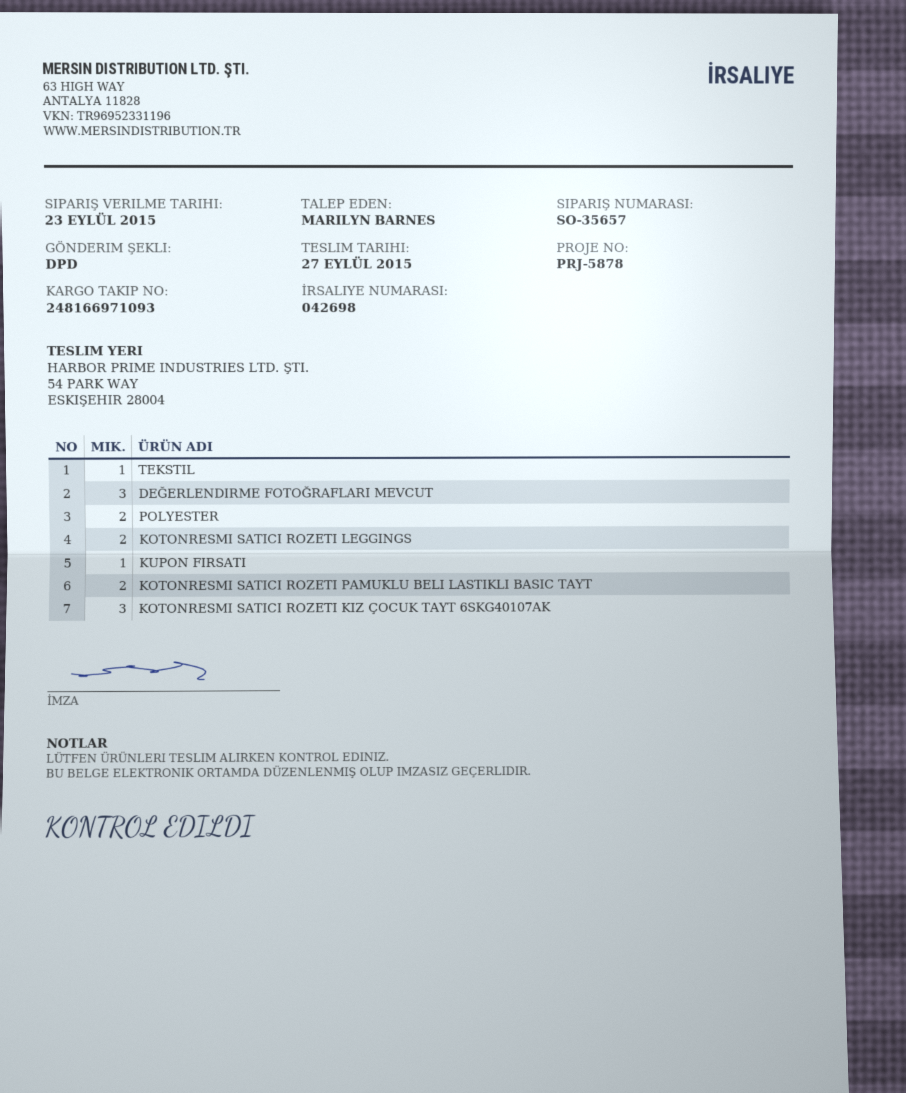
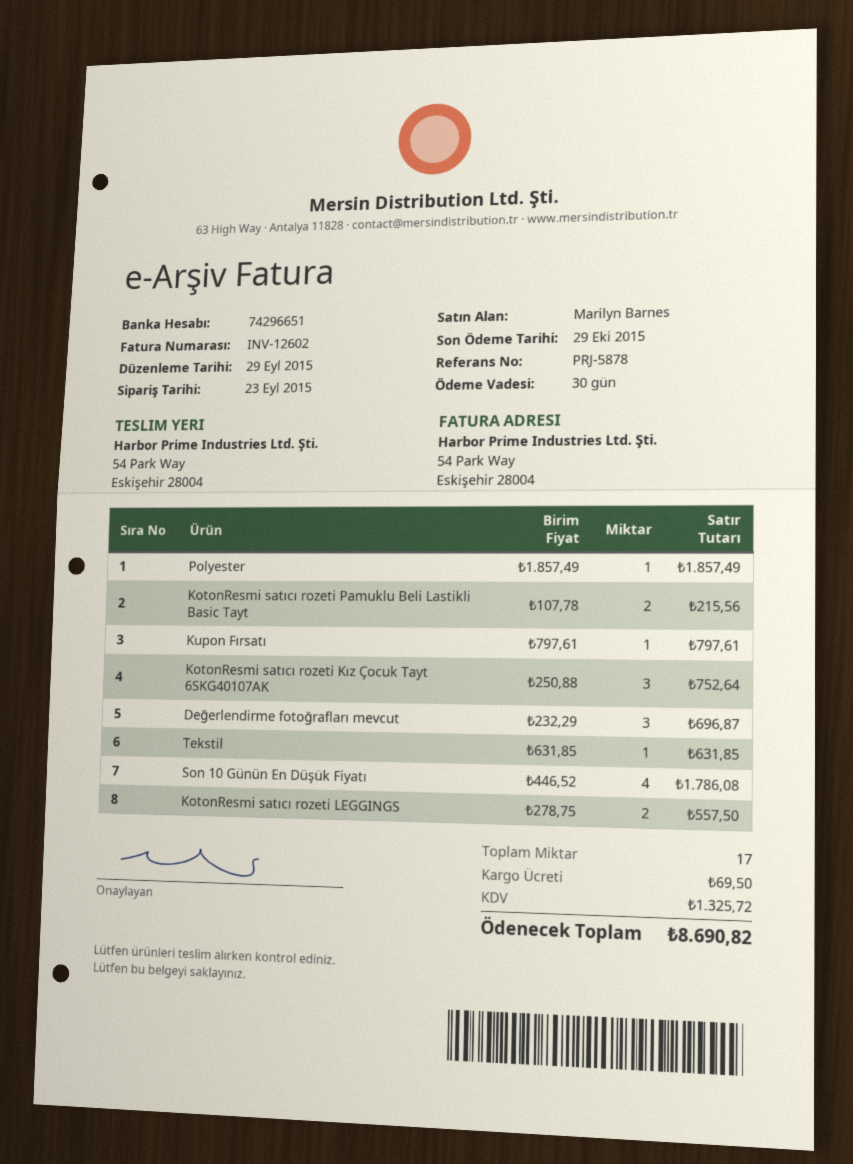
POLYESTER: 2 -> 1
Son 10 Günün En Düşük Fiyatı: none -> 4

